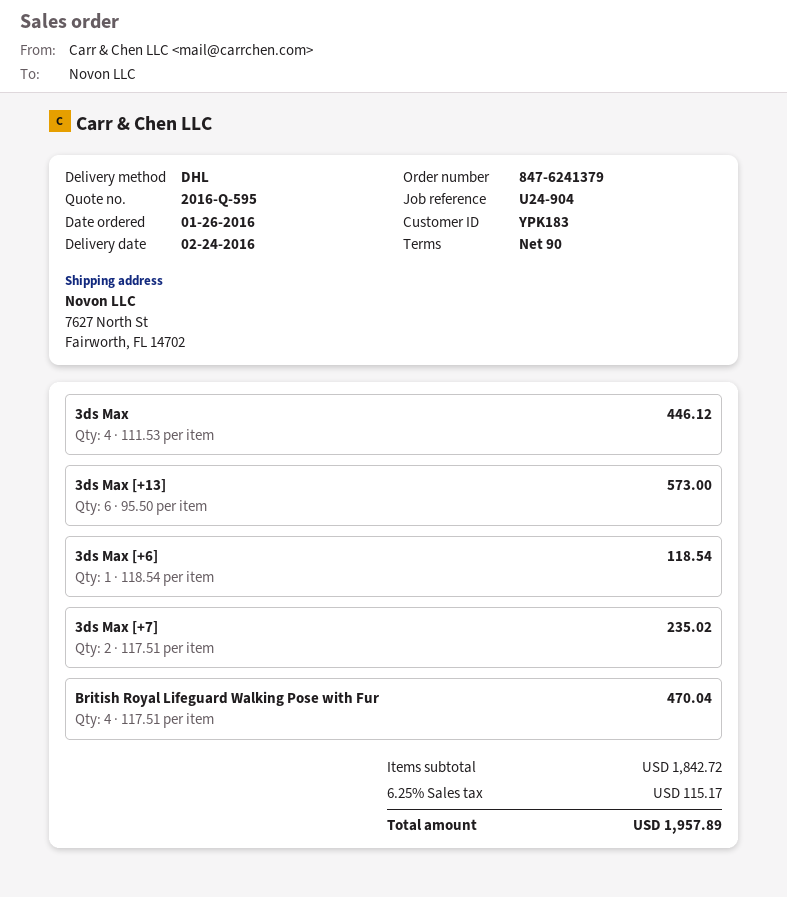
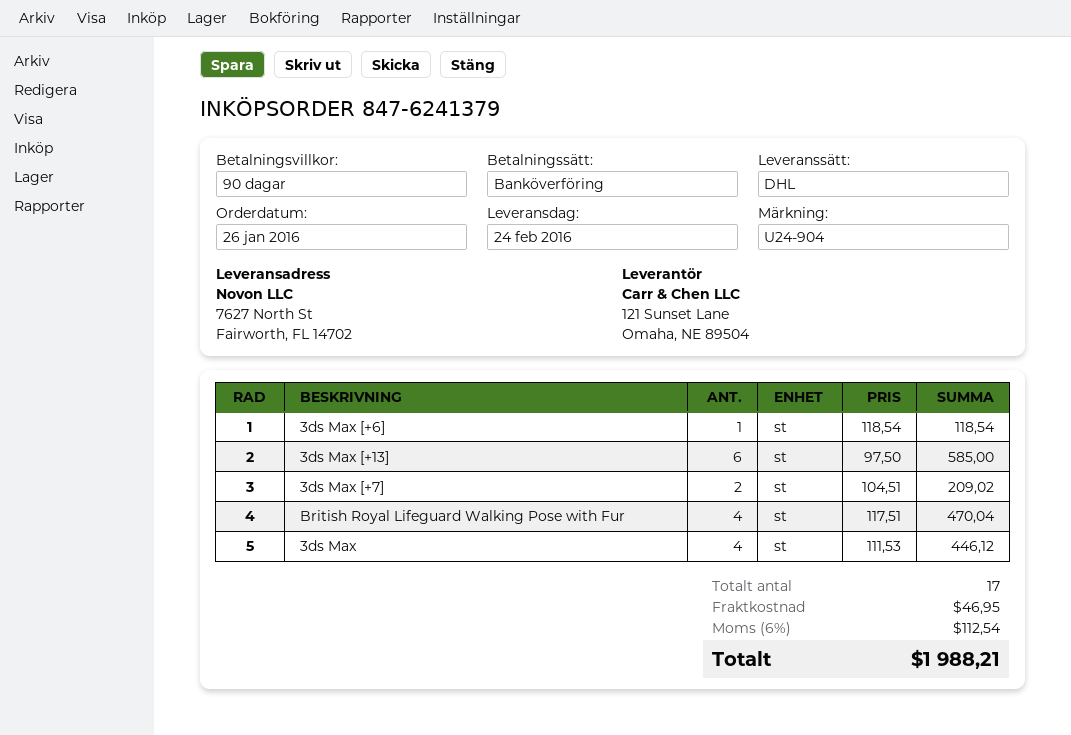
3ds Max [+13]: 6 x 95.50 = 573.00 -> 6 x 97.50 = 585.00
3ds Max [+7]: 2 x 117.51 = 235.02 -> 2 x 104.51 = 209.02
shipping: none -> 46.95
tax: 6.25% = 115.17 -> 6% = 112.54
total: 1957.89 -> 1988.21

